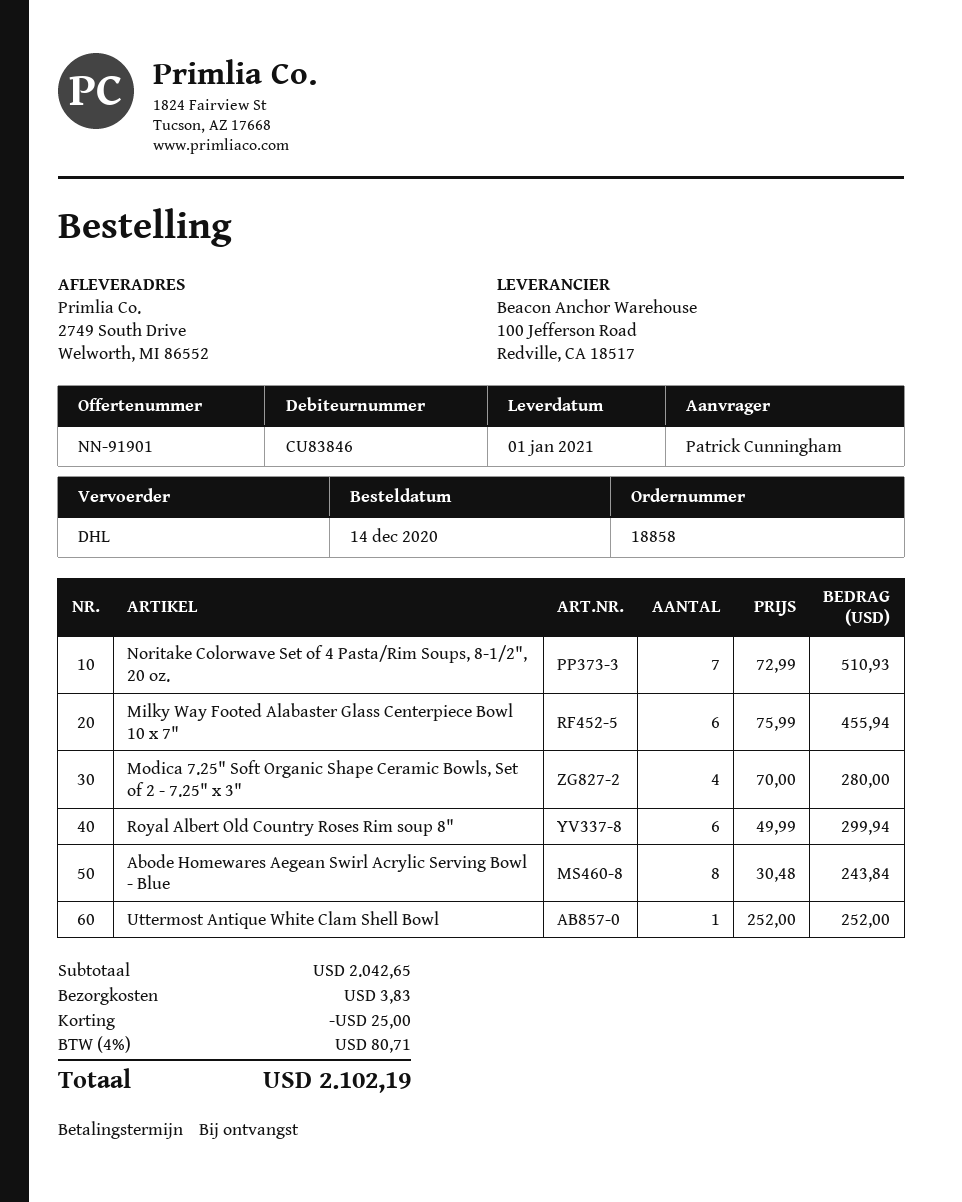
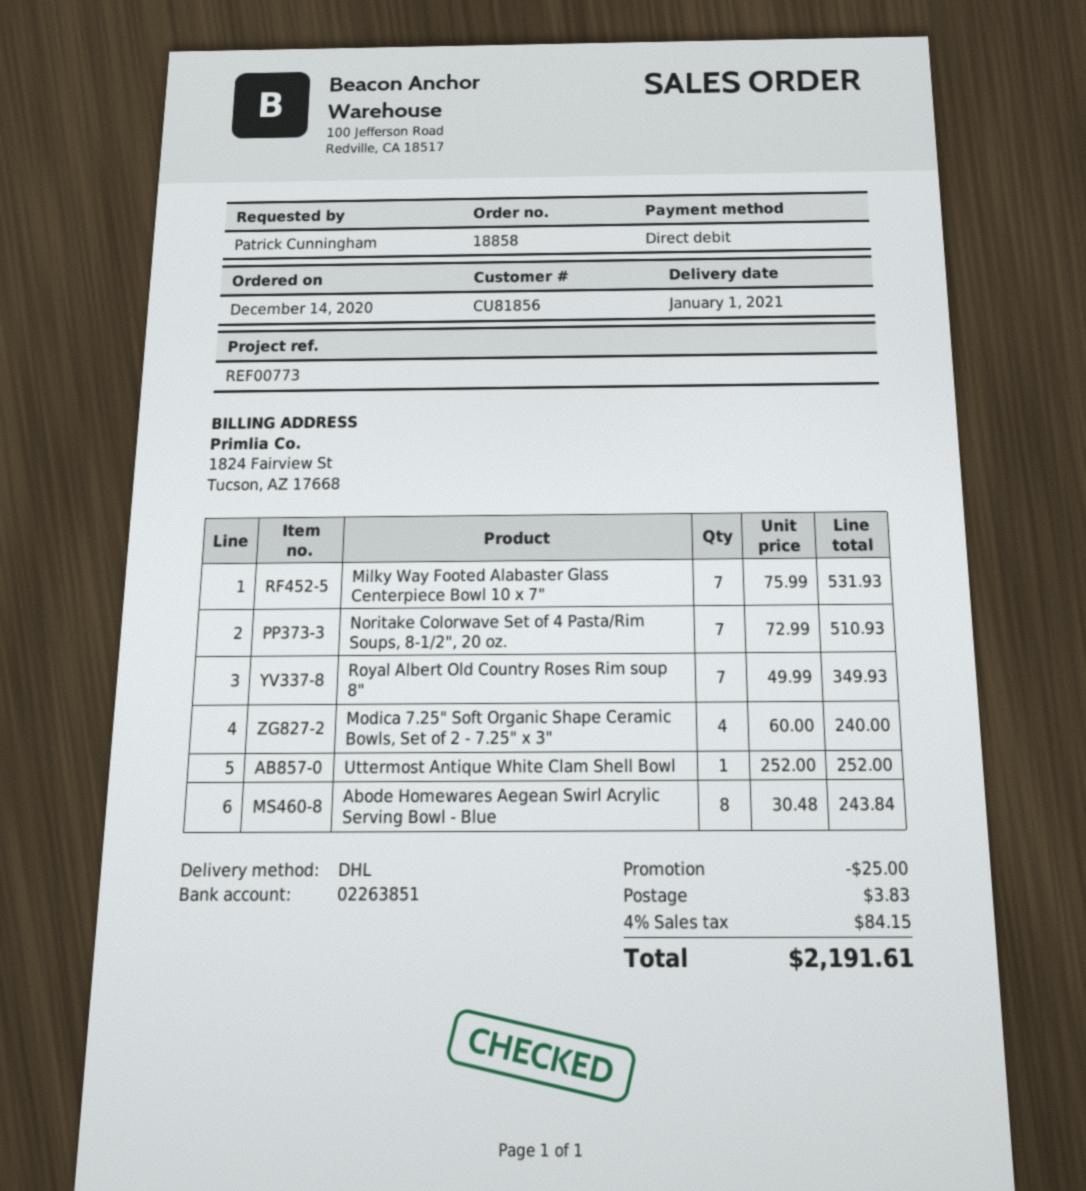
customer number: CU83846 -> CU81856
Milky Way Footed Alabaster Glass Centerpiece Bowl 10 x 7": 6 x 75.99 = 455.94 -> 7 x 75.99 = 531.93
Modica 7.25" Soft Organic Shape Ceramic Bowls, Set of 2 - 7.25" x 3": 4 x 70.00 = 280.00 -> 4 x 60.00 = 240.00
Royal Albert Old Country Roses Rim soup 8": 6 x 49.99 = 299.94 -> 7 x 49.99 = 349.93
tax: 4% = 80.71 -> 4% = 84.15
total: 2102.19 -> 2191.61

